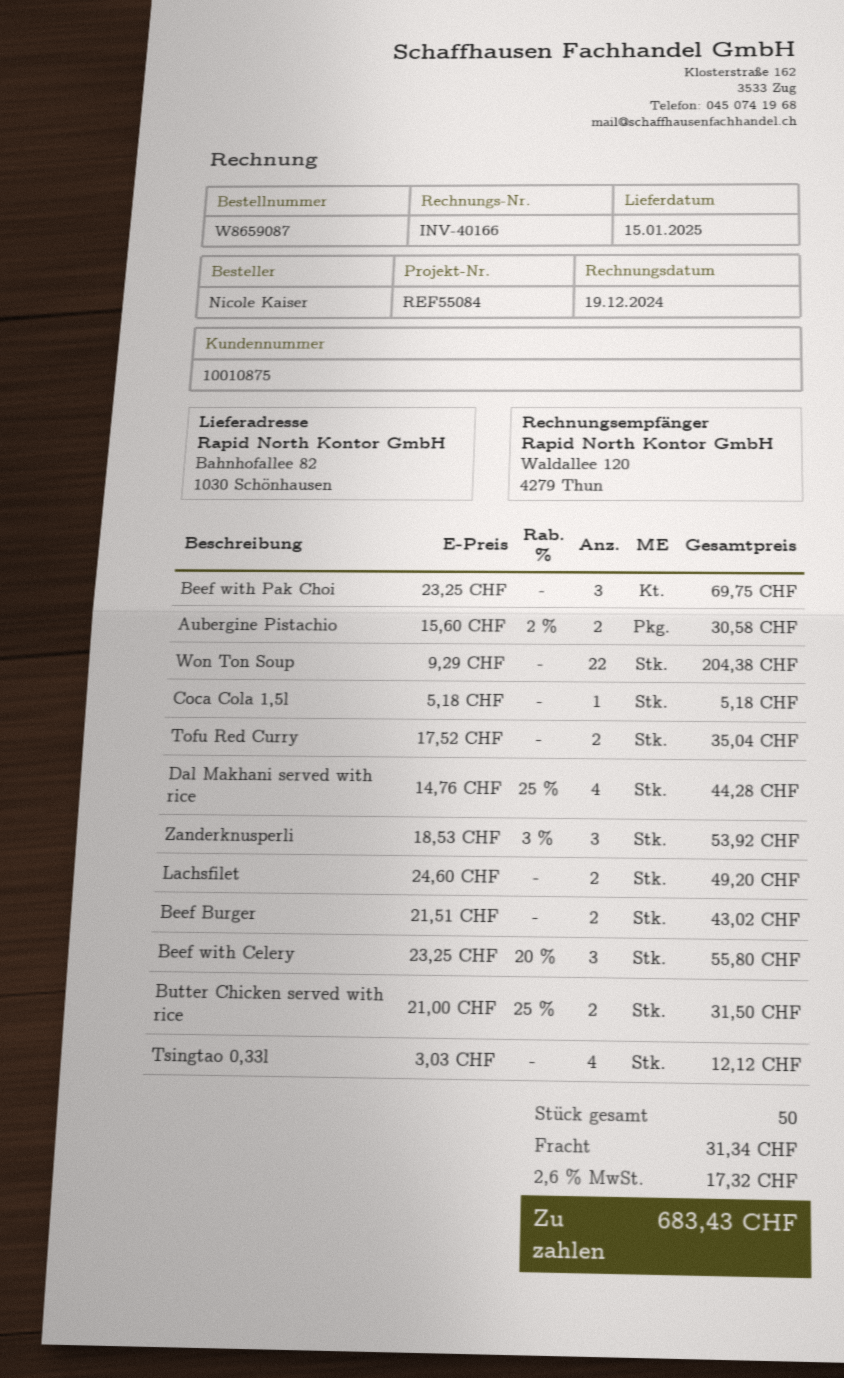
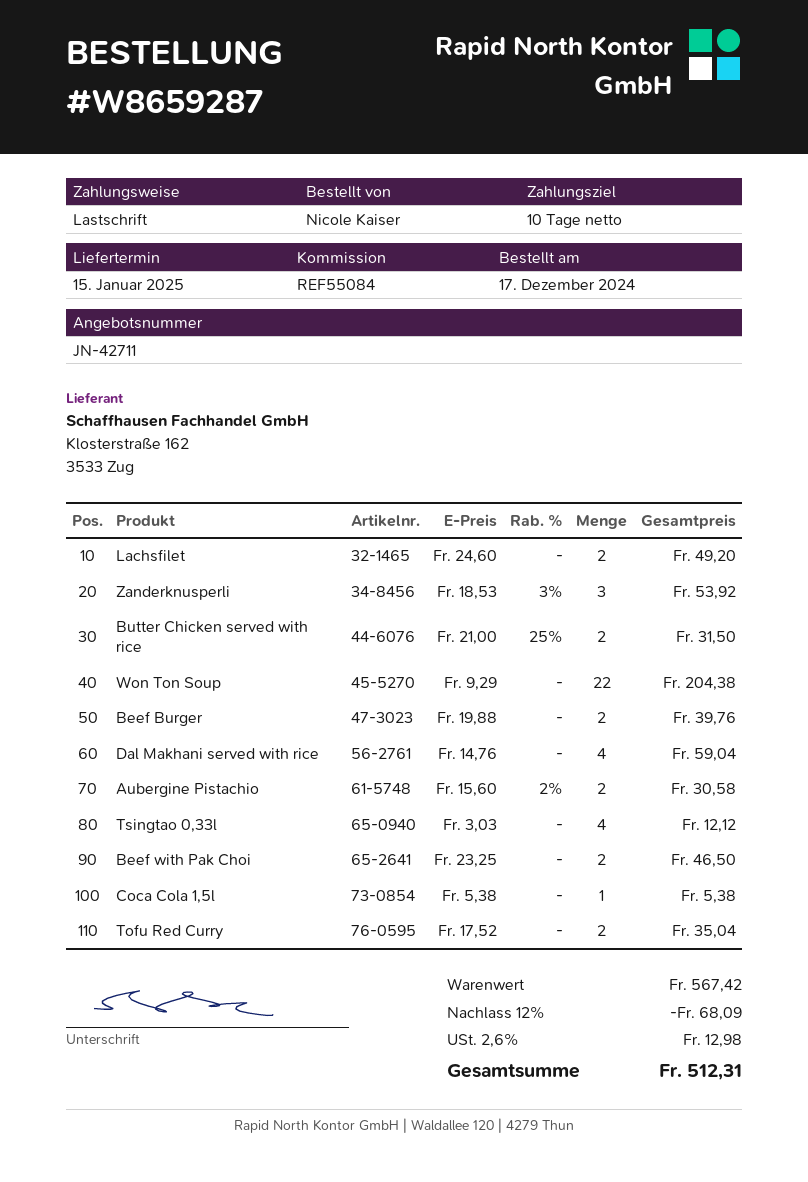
order number: W8659087 -> W8659287
Beef with Pak Choi: 3 x 23.25 = 69.75 -> 2 x 23.25 = 46.50
Coca Cola 1,5l: 1 x 5.18 = 5.18 -> 1 x 5.38 = 5.38
Dal Makhani served with rice: 4 x 14.76 - 25% = 44.28 -> 4 x 14.76 = 59.04
Beef Burger: 2 x 21.51 = 43.02 -> 2 x 19.88 = 39.76
Beef with Celery: 3 x 23.25 - 20% = 55.80 -> none
discount: none -> 12% = 68.09
shipping: 31.34 -> none
tax: 2.6% = 17.32 -> 2.6% = 12.98
total: 683.43 -> 512.31

